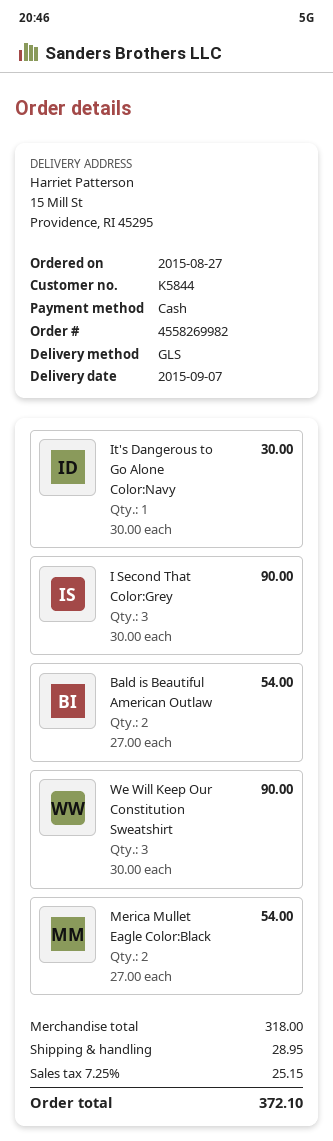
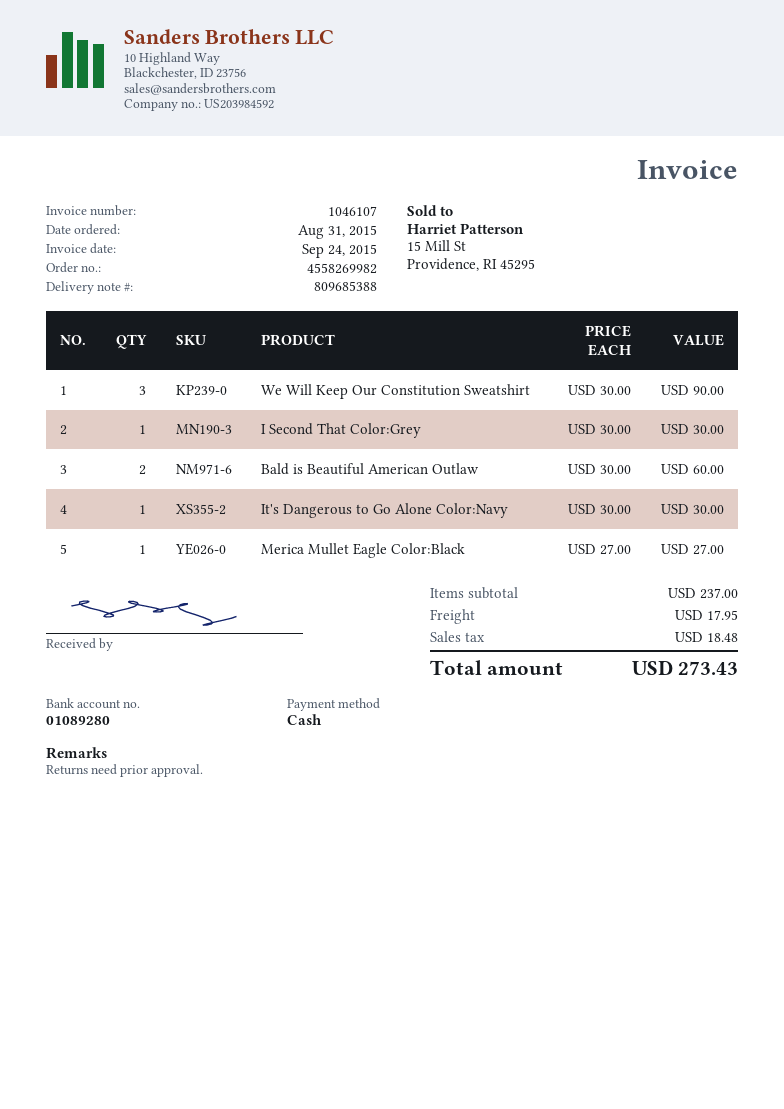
order date: 2015-08-27 -> 2015-08-31
I Second That Color:Grey: 3 x 30.00 = 90.00 -> 1 x 30.00 = 30.00
Bald is Beautiful American Outlaw: 2 x 27.00 = 54.00 -> 2 x 30.00 = 60.00
Merica Mullet Eagle Color:Black: 2 x 27.00 = 54.00 -> 1 x 27.00 = 27.00
subtotal: 318.00 -> 237.00
shipping: 28.95 -> 17.95
tax: 25.15 -> 18.48
total: 372.10 -> 273.43

